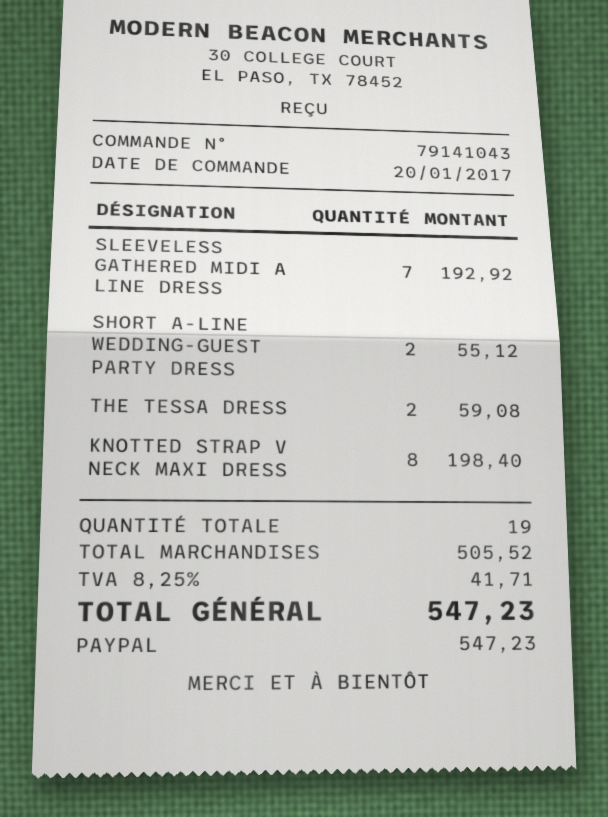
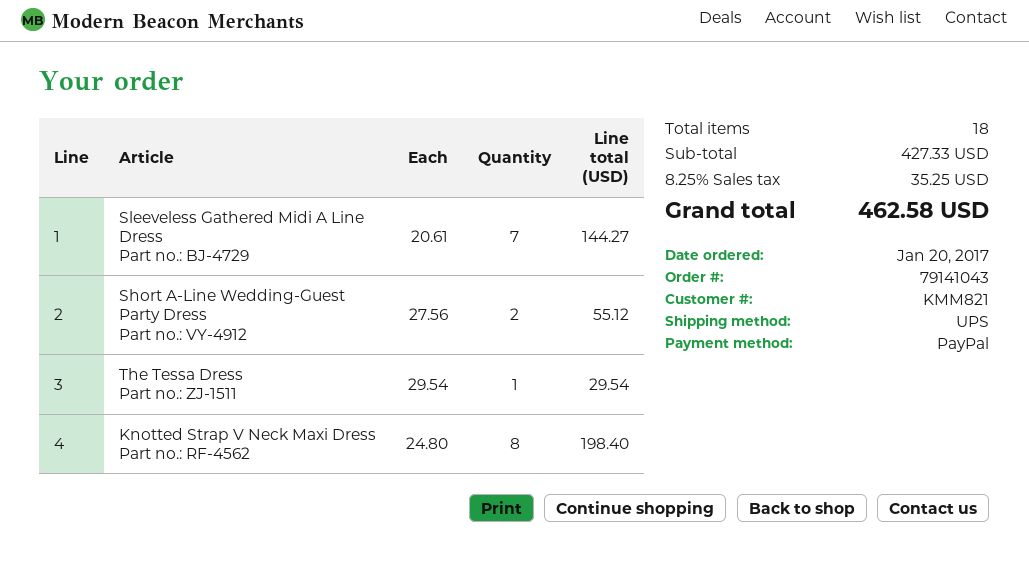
SLEEVELESS GATHERED MIDI A LINE DRESS: 7 for 192.92 -> 7 for 144.27
THE TESSA DRESS: 2 for 59.08 -> 1 for 29.54
total quantity: 19 -> 18
subtotal: 505.52 -> 427.33
tax: 8.25% = 41.71 -> 8.25% = 35.25
total: 547.23 -> 462.58

